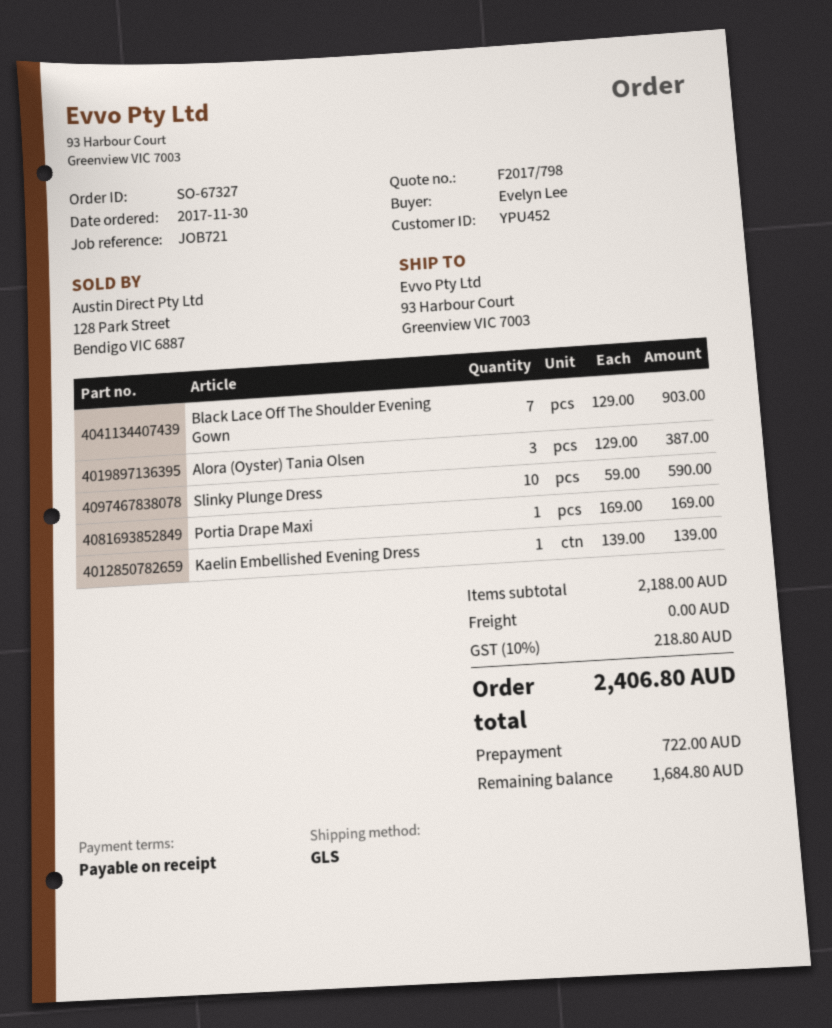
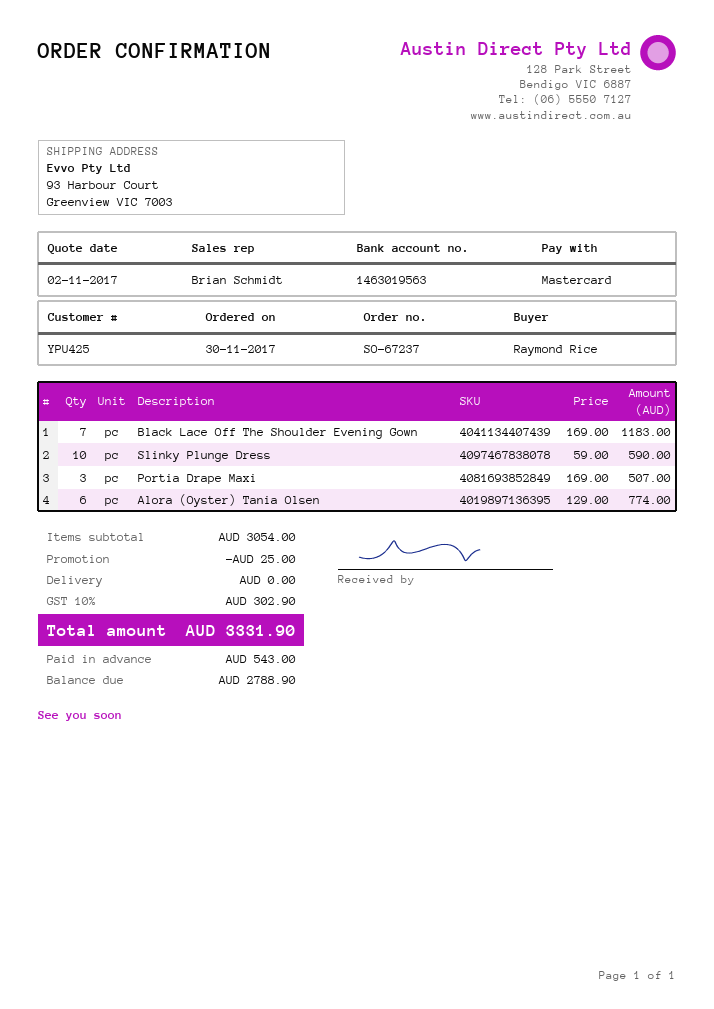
order number: SO-67327 -> SO-67237
customer number: YPU452 -> YPU425
ordered by: Evelyn Lee -> Raymond Rice
Black Lace Off The Shoulder Evening Gown: 7 x 129.00 = 903.00 -> 7 x 169.00 = 1183.00
Alora (Oyster) Tania Olsen: 3 x 129.00 = 387.00 -> 6 x 129.00 = 774.00
Portia Drape Maxi: 1 x 169.00 = 169.00 -> 3 x 169.00 = 507.00
Kaelin Embellished Evening Dress: 1 x 139.00 = 139.00 -> none
subtotal: 2188.00 -> 3054.00
discount: none -> 25.00
tax: 10% = 218.80 -> 10% = 302.90
total: 2406.80 -> 3331.90
deposit: 722.00 -> 543.00
balance: 1684.80 -> 2788.90

